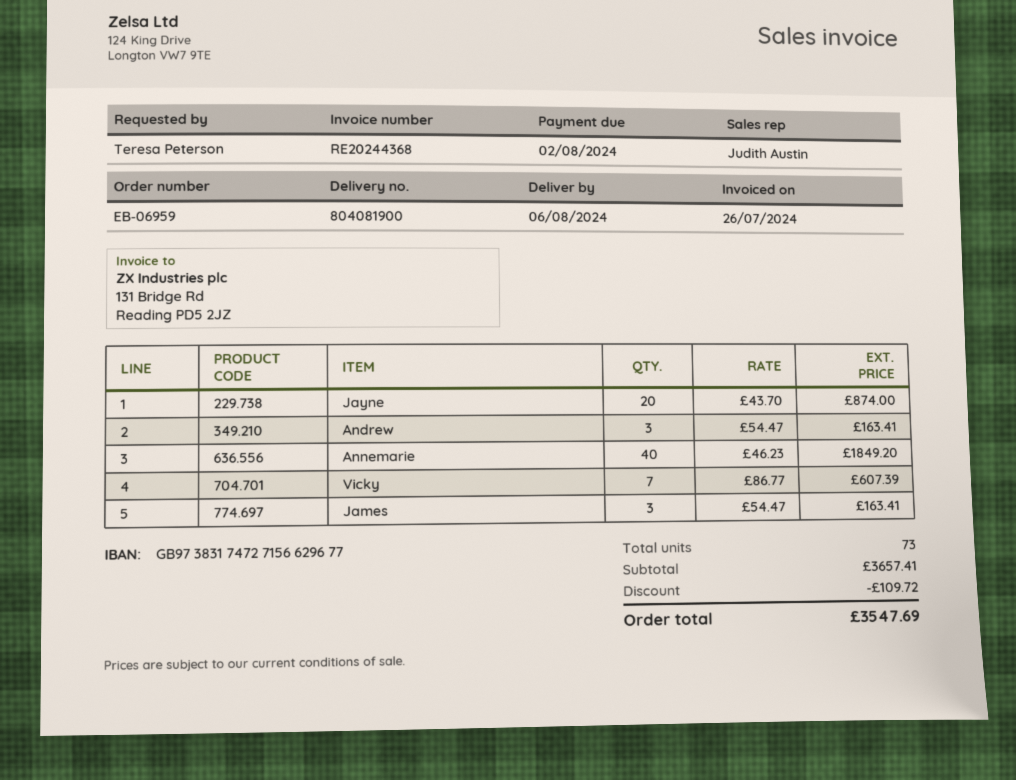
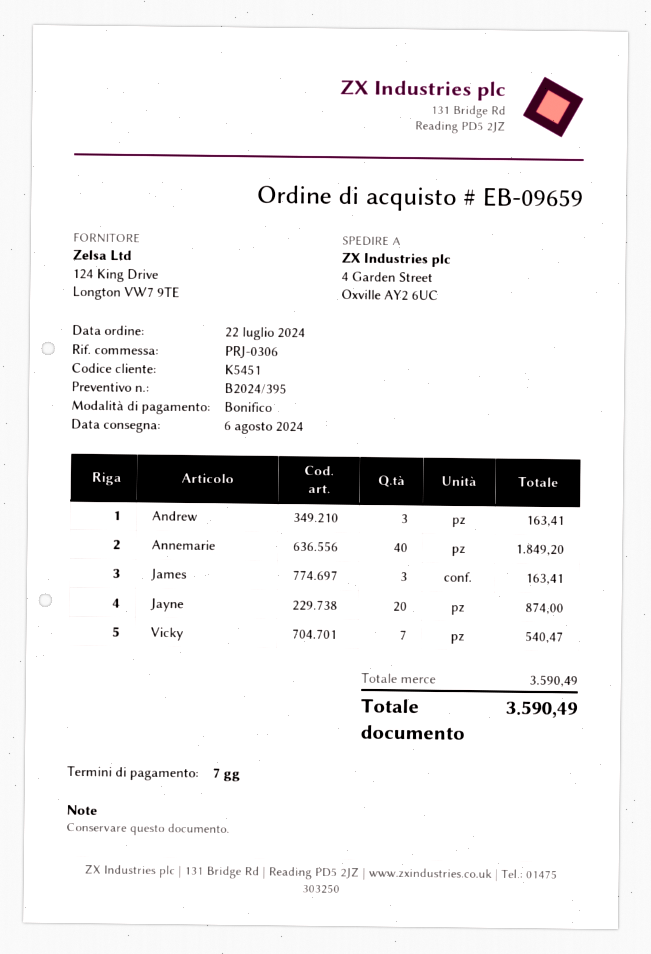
order number: EB-06959 -> EB-09659
Vicky: 7 for 607.39 -> 7 for 540.47
subtotal: 3657.41 -> 3590.49
discount: 109.72 -> none
total: 3547.69 -> 3590.49

